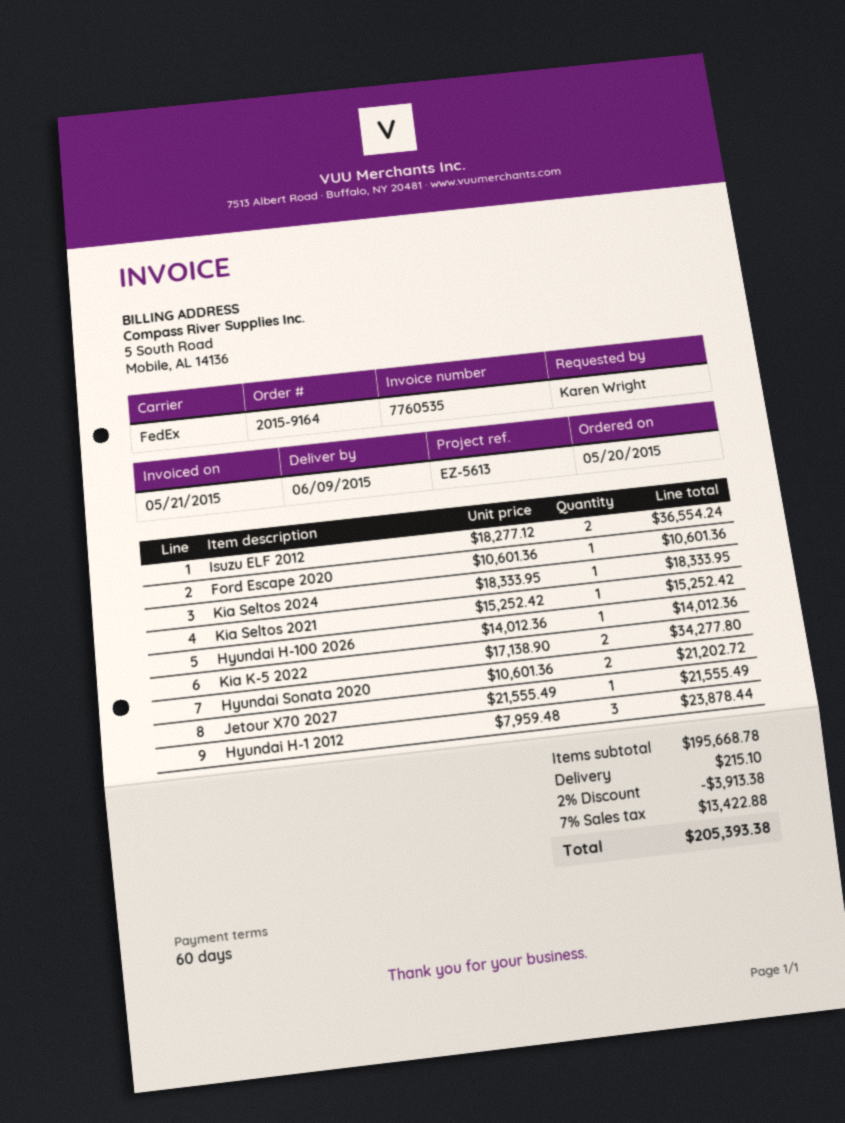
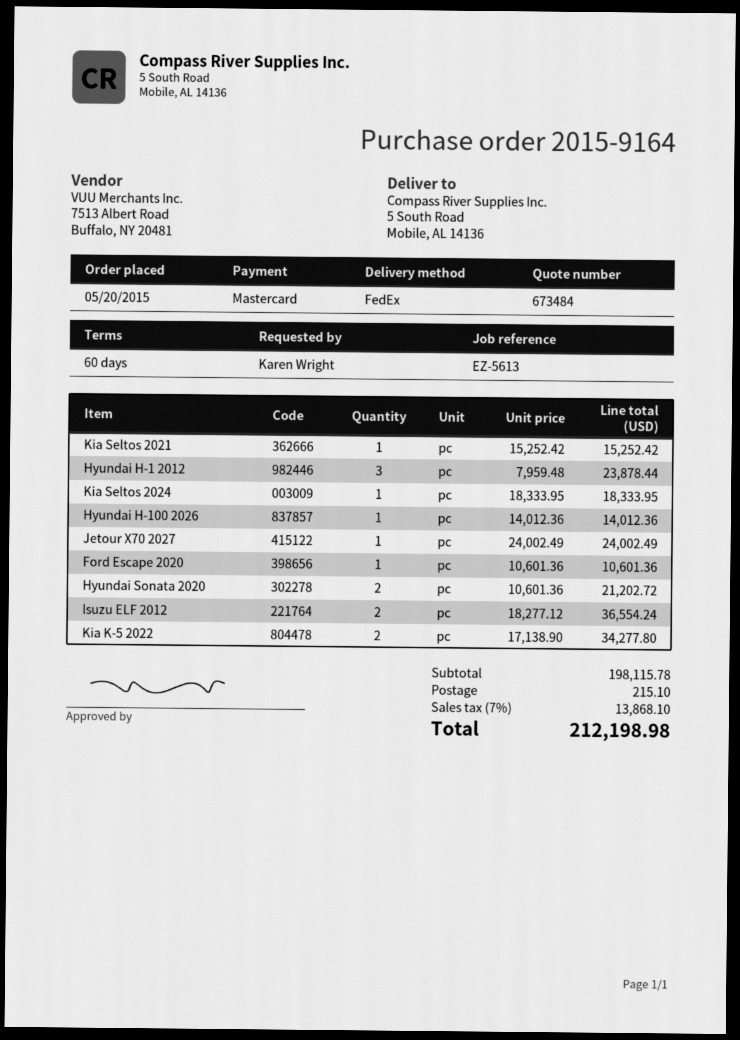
Jetour X70 2027: 1 x 21555.49 = 21555.49 -> 1 x 24002.49 = 24002.49
subtotal: 195668.78 -> 198115.78
discount: 2% = 3913.38 -> none
tax: 7% = 13422.88 -> 7% = 13868.10
total: 205393.38 -> 212198.98

